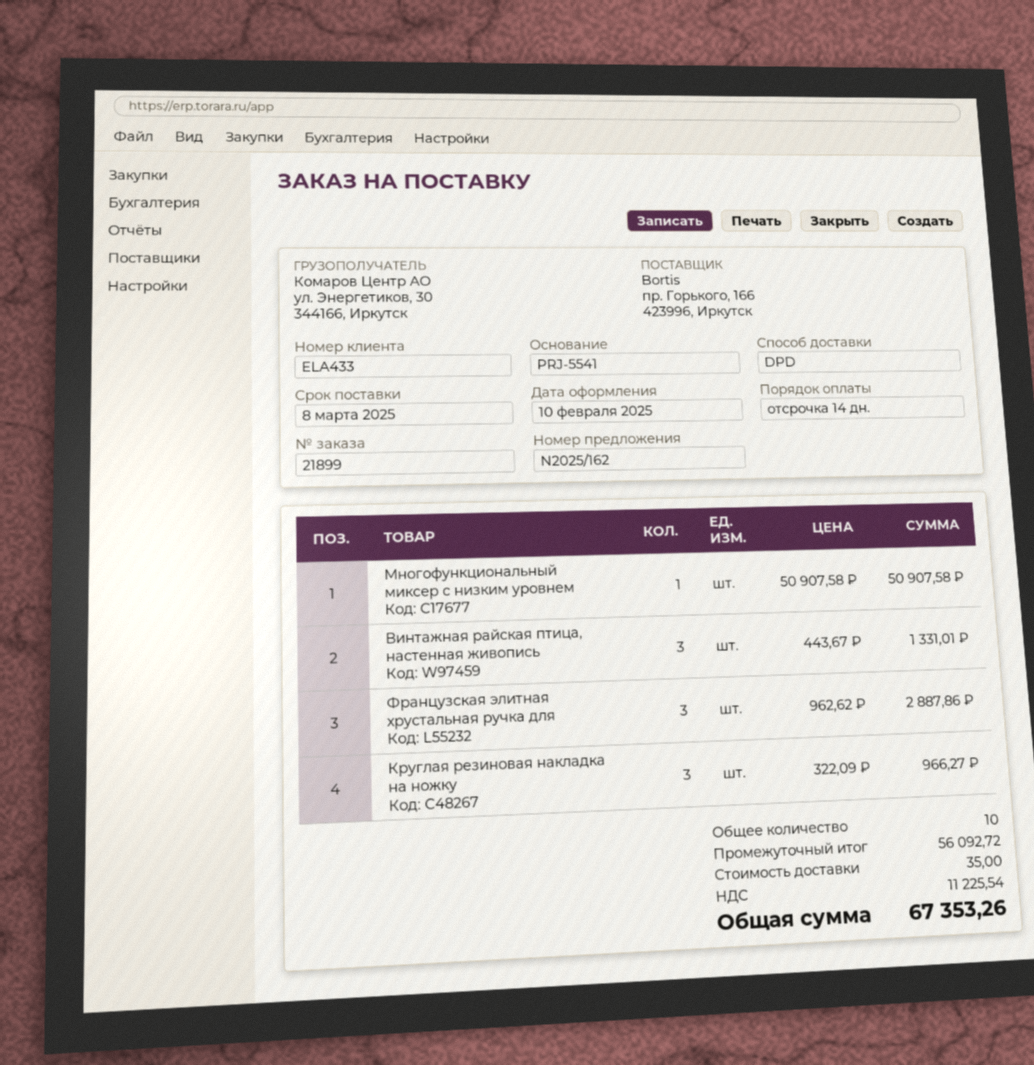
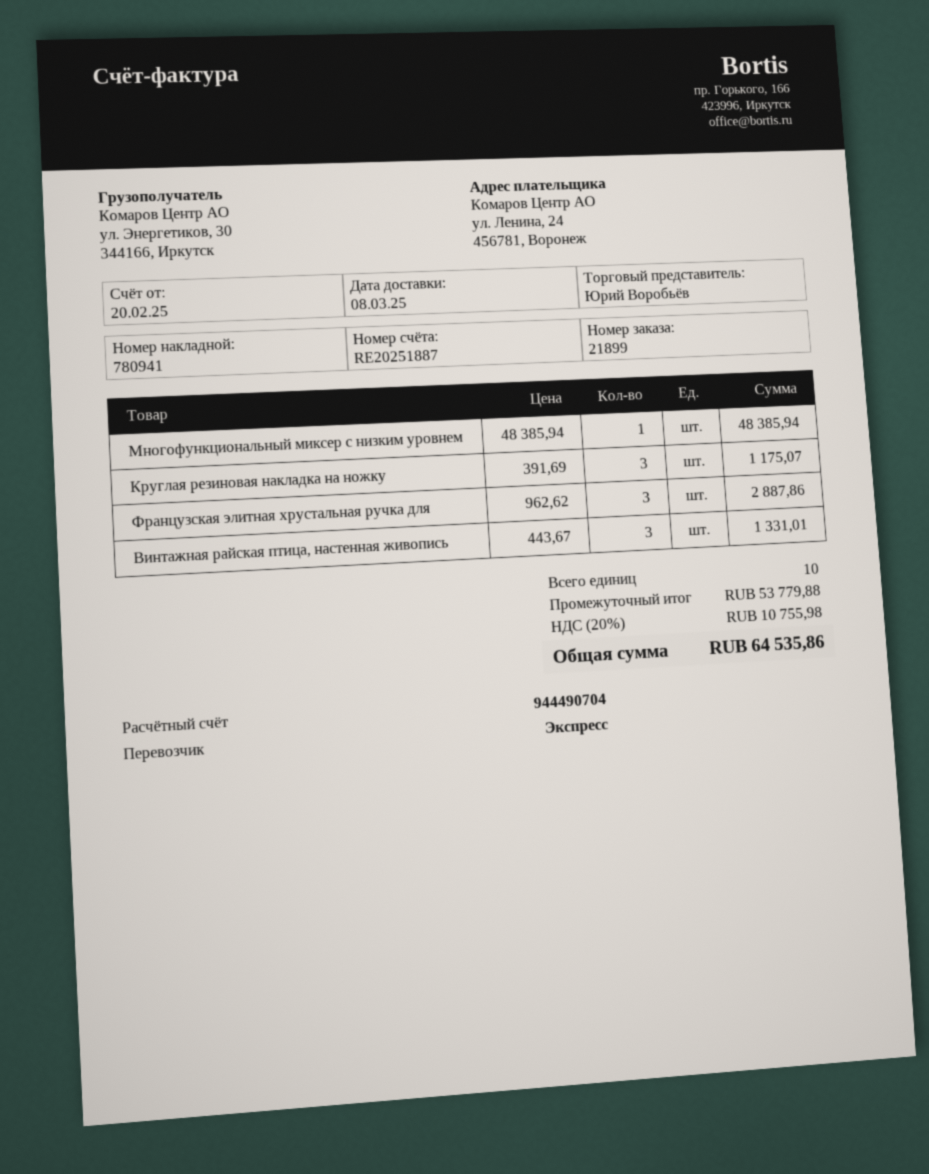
shipping method: DPD -> express
Многофункциональный миксер с низким уровнем: 1 x 50907.58 = 50907.58 -> 1 x 48385.94 = 48385.94
Круглая резиновая накладка на ножку: 3 x 322.09 = 966.27 -> 3 x 391.69 = 1175.07
subtotal: 56092.72 -> 53779.88
shipping: 35.00 -> none
tax: 11225.54 -> 10755.98
total: 67353.26 -> 64535.86

